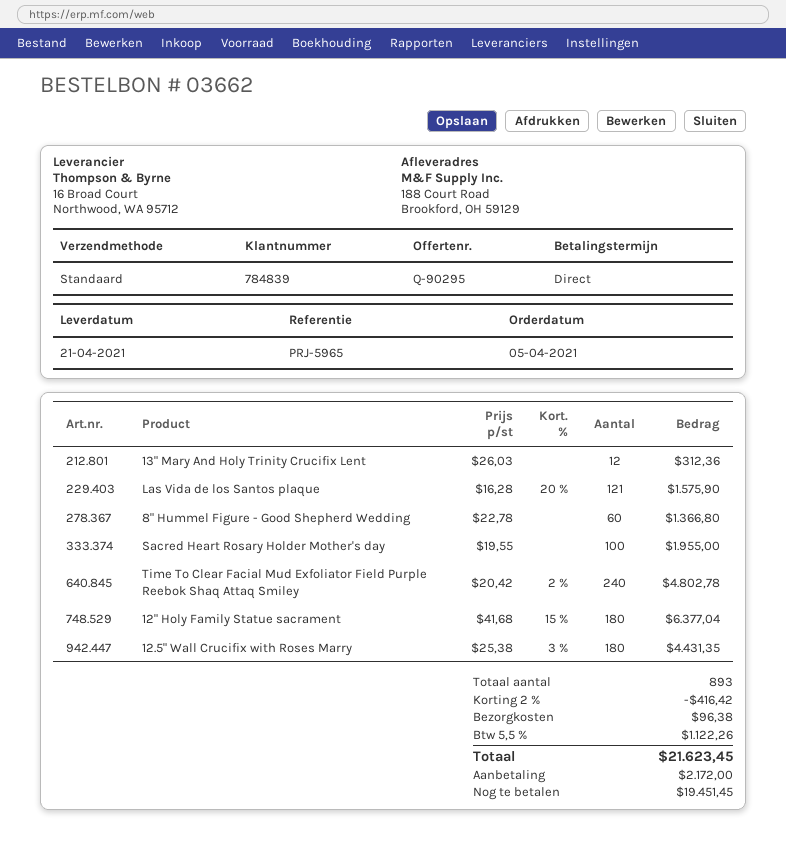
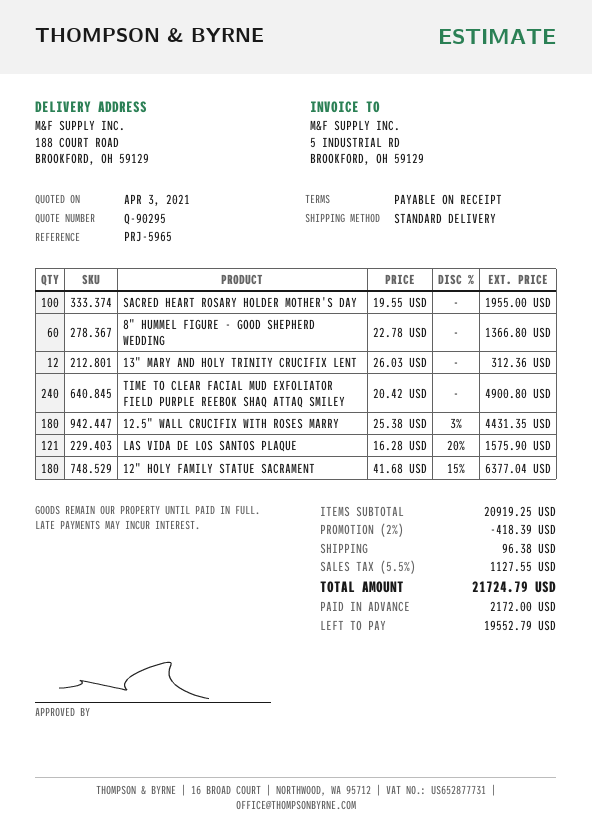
Time To Clear Facial Mud Exfoliator Field Purple Reebok Shaq Attaq Smiley: 240 x 20.42 - 2% = 4802.78 -> 240 x 20.42 = 4900.80
discount: 2% = 416.42 -> 2% = 418.39
tax: 5.5% = 1122.26 -> 5.5% = 1127.55
total: 21623.45 -> 21724.79
balance: 19451.45 -> 19552.79

